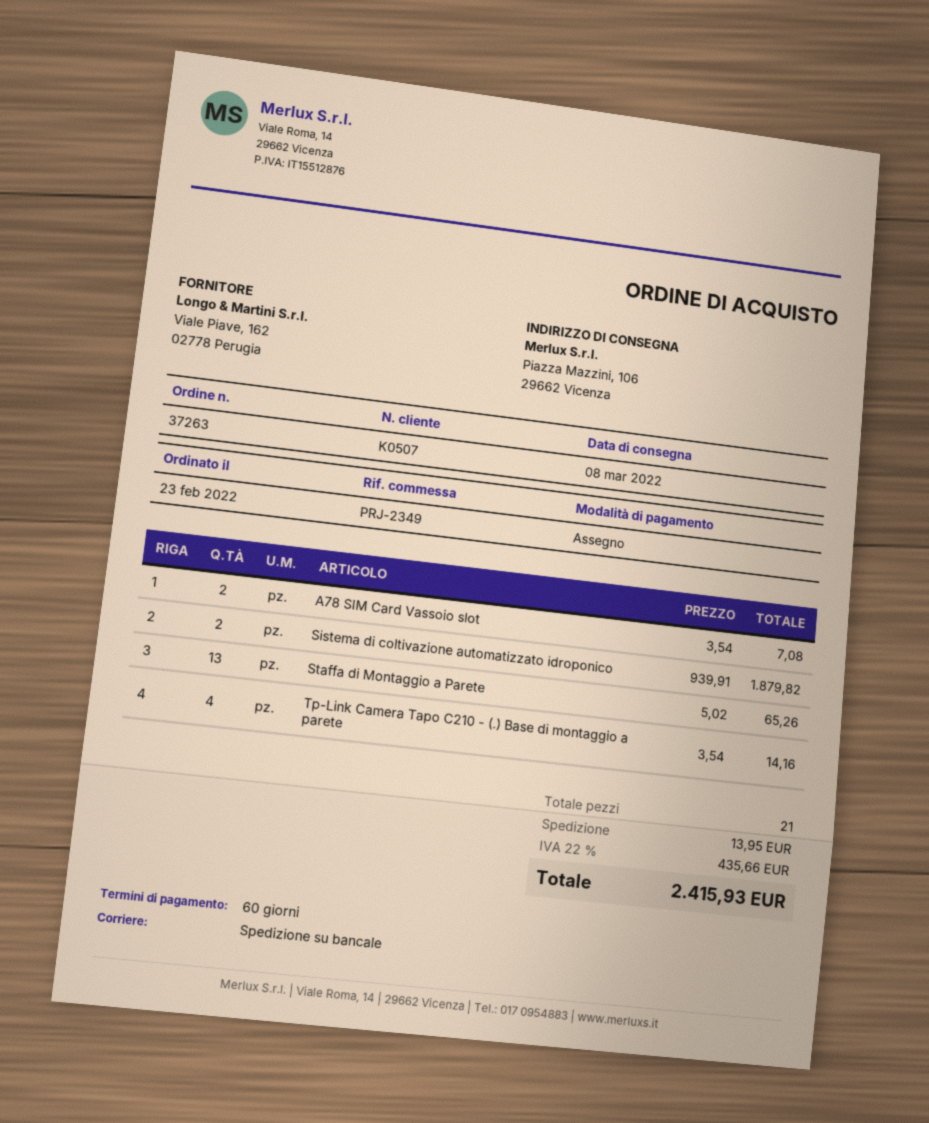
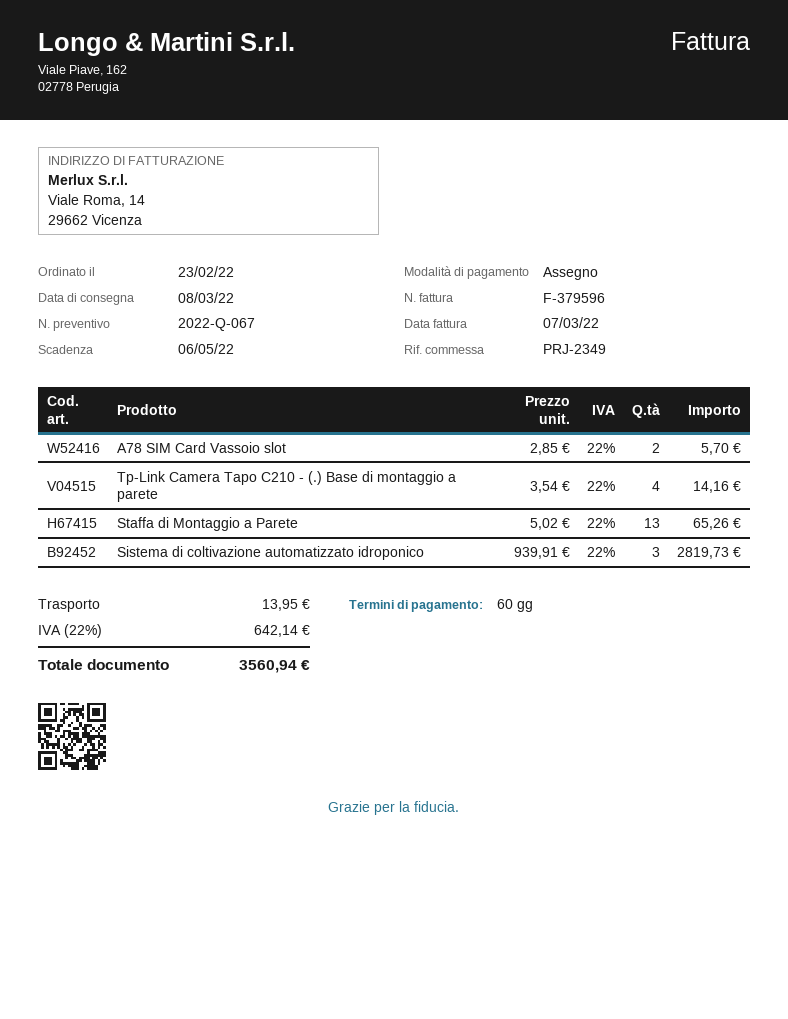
A78 SIM Card Vassoio slot: 2 x 3.54 = 7.08 -> 2 x 2.85 = 5.70
Sistema di coltivazione automatizzato idroponico: 2 x 939.91 = 1879.82 -> 3 x 939.91 = 2819.73
tax: 22% = 435.66 -> 22% = 642.14
total: 2415.93 -> 3560.94

